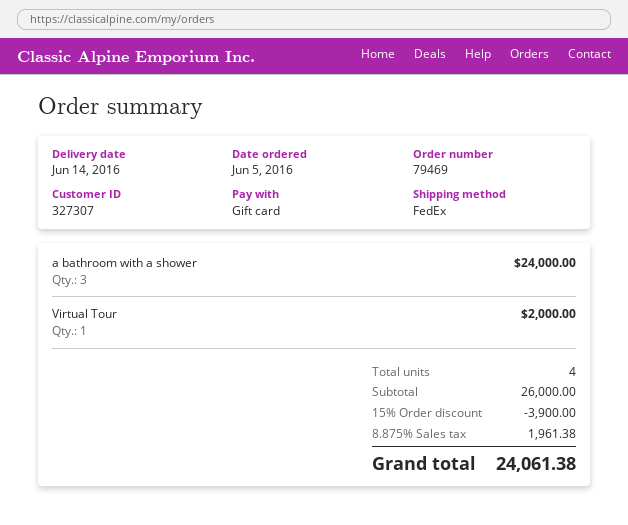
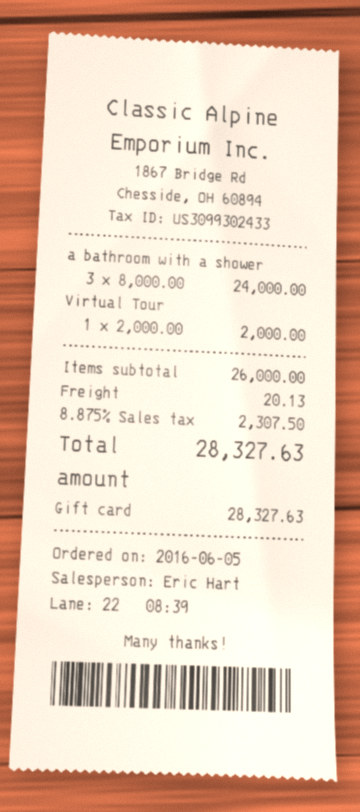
discount: 15% = 3900.00 -> none
shipping: none -> 20.13
tax: 8.875% = 1961.38 -> 8.875% = 2307.50
total: 24061.38 -> 28327.63

